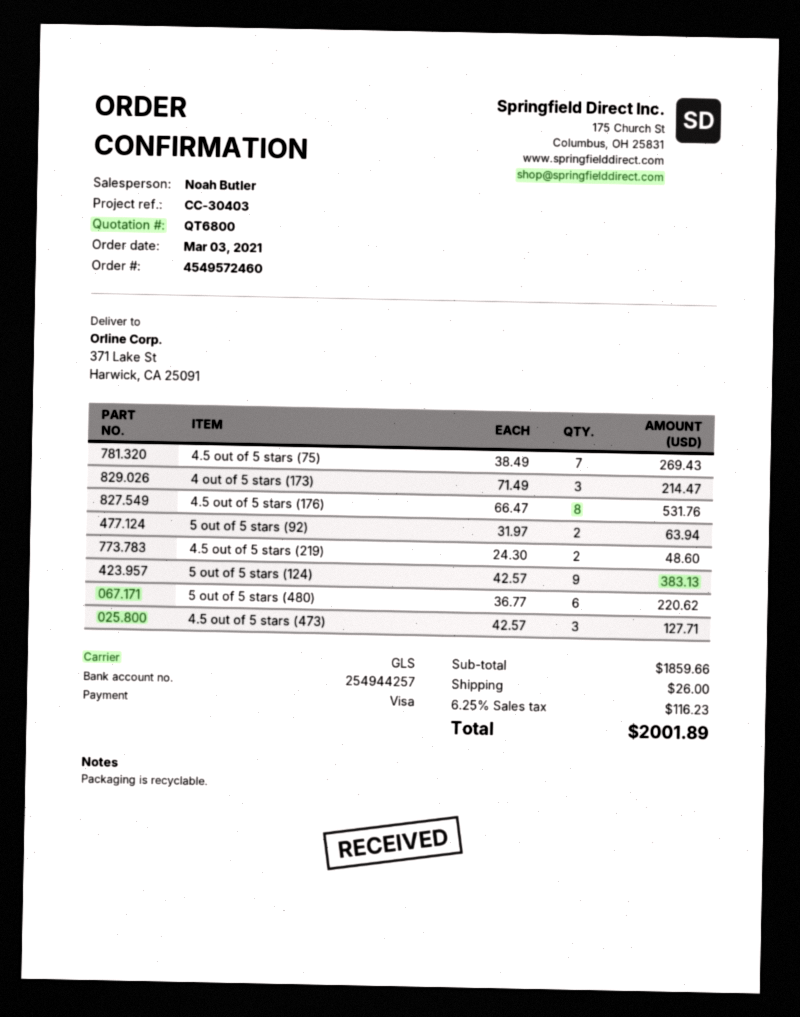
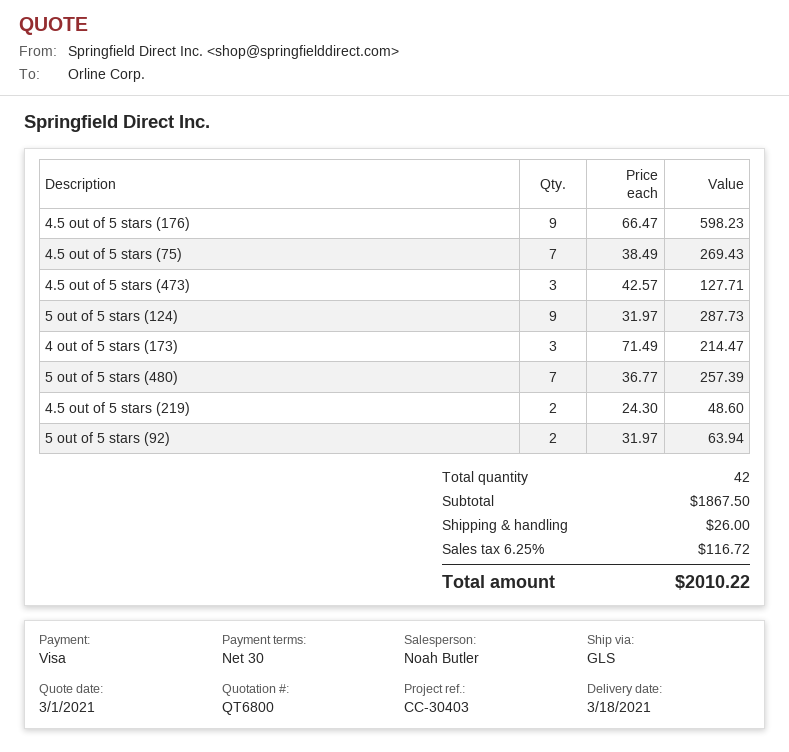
4.5 out of 5 stars (176): 8 x 66.47 = 531.76 -> 9 x 66.47 = 598.23
5 out of 5 stars (124): 9 x 42.57 = 383.13 -> 9 x 31.97 = 287.73
5 out of 5 stars (480): 6 x 36.77 = 220.62 -> 7 x 36.77 = 257.39
subtotal: 1859.66 -> 1867.50
tax: 6.25% = 116.23 -> 6.25% = 116.72
total: 2001.89 -> 2010.22

